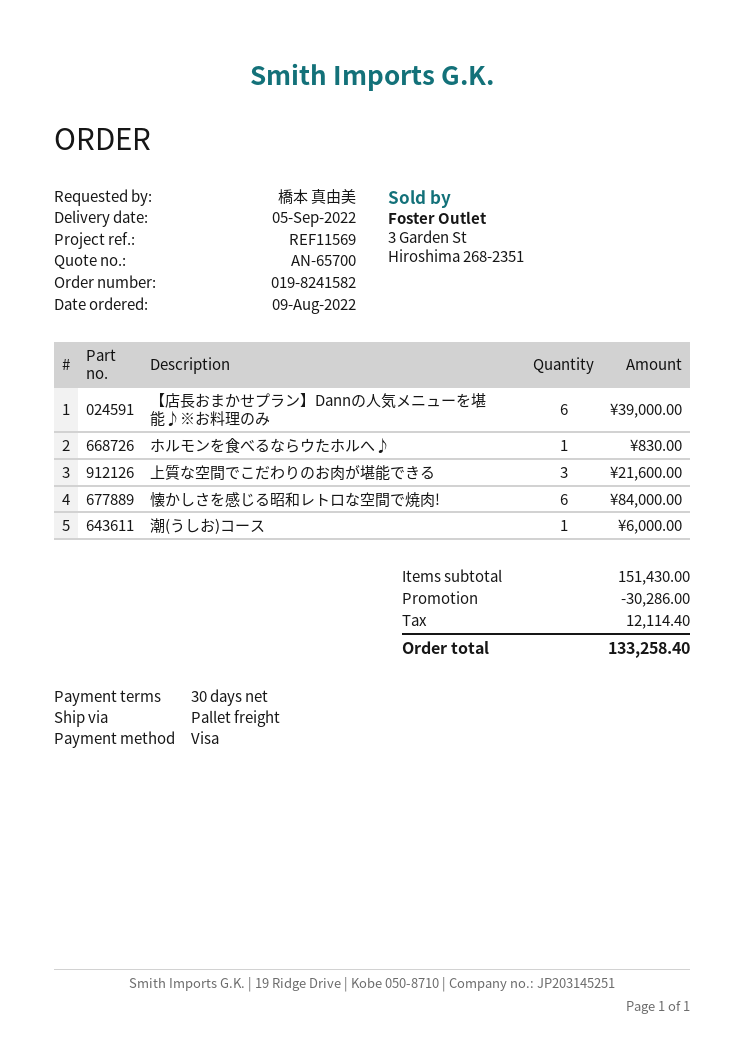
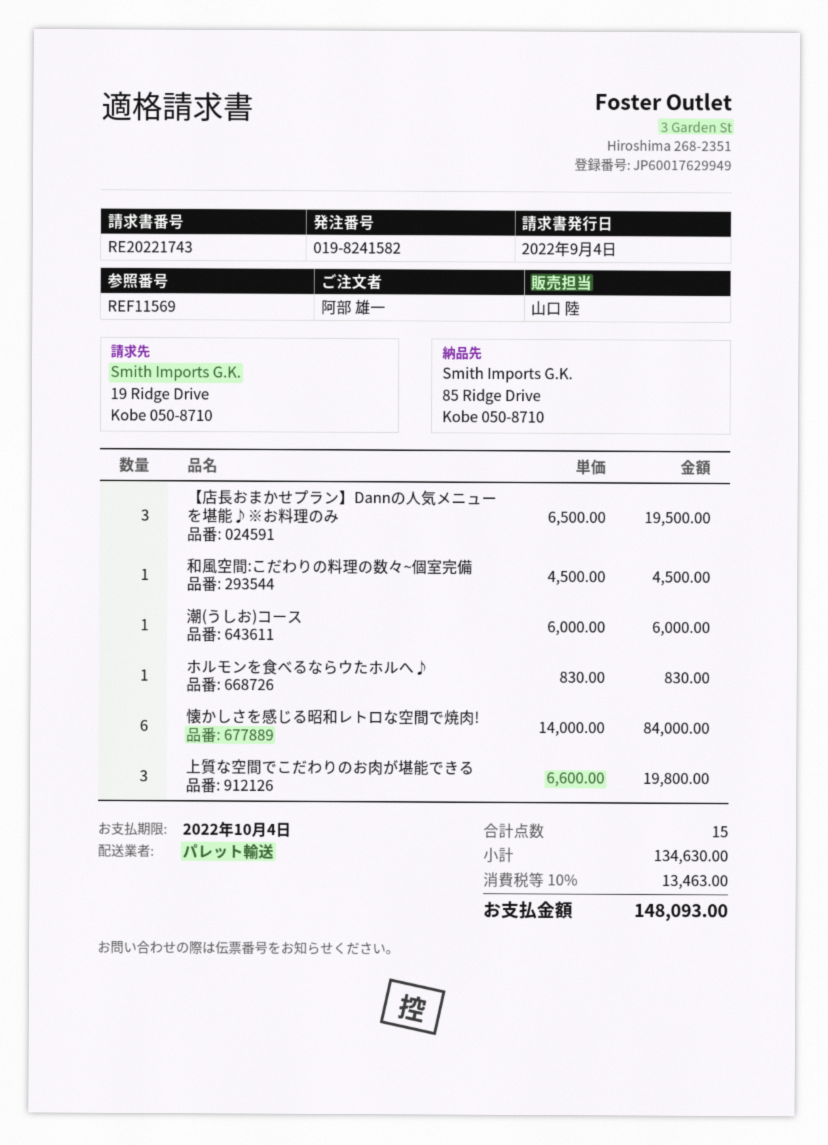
ordered by: 橋本 真由美 -> 阿部 雄一
【店長おまかせプラン】Dannの人気メニューを堪能♪※お料理のみ: 6 for 39000.00 -> 3 for 19500.00
上質な空間でこだわりのお肉が堪能できる: 3 for 21600.00 -> 3 for 19800.00
和風空間:こだわりの料理の数々~個室完備: none -> 1 for 4500.00
subtotal: 151430.00 -> 134630.00
discount: 30286.00 -> none
tax: 12114.40 -> 13463.00
total: 133258.40 -> 148093.00

